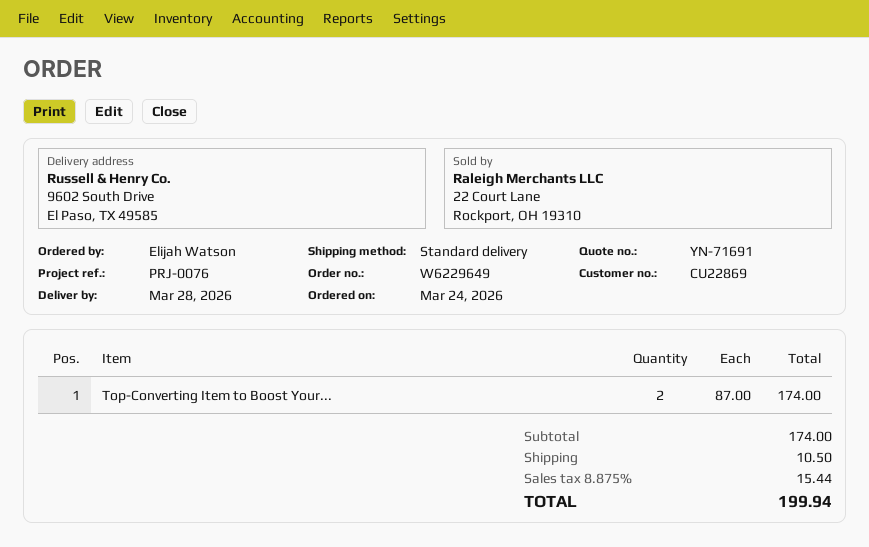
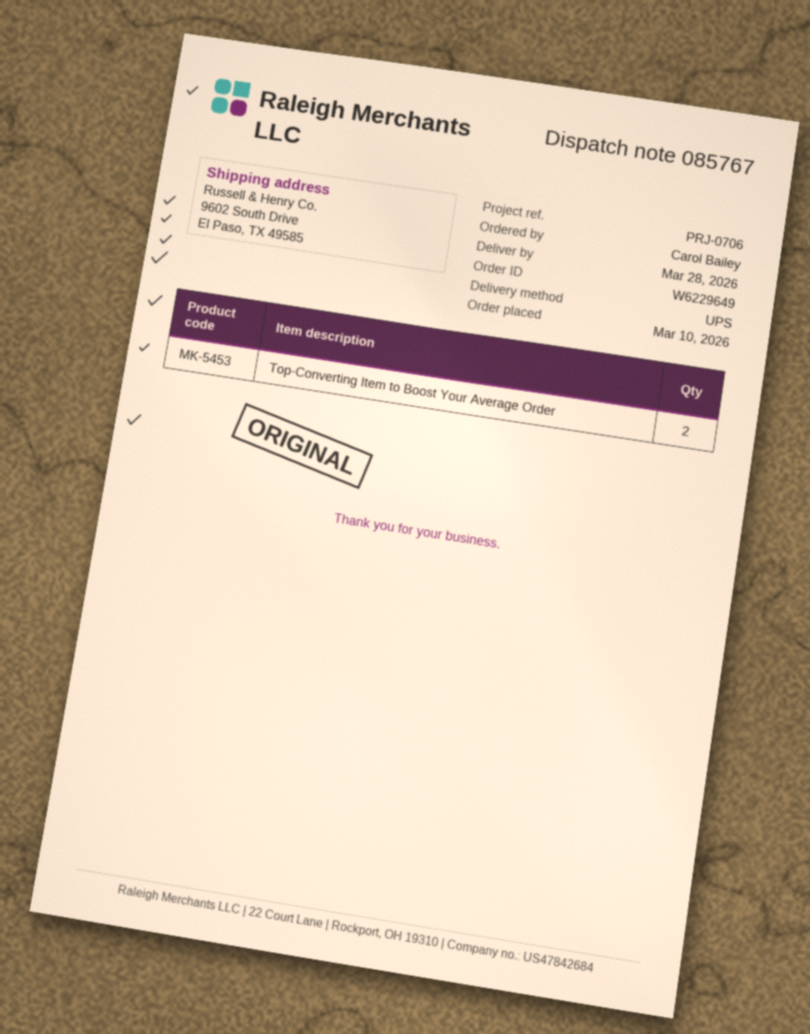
order date: 2026-03-24 -> 2026-03-10
reference: PRJ-0076 -> PRJ-0706
ordered by: Elijah Watson -> Carol Bailey
shipping method: standard -> UPS

